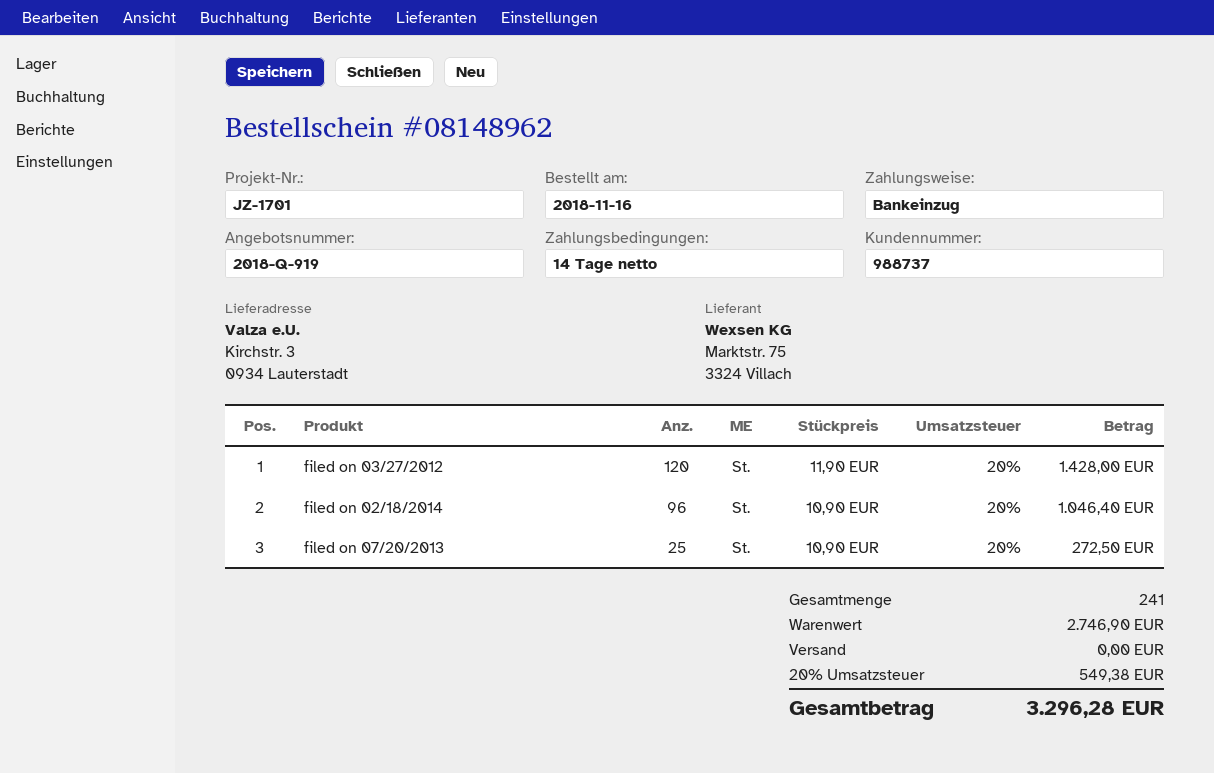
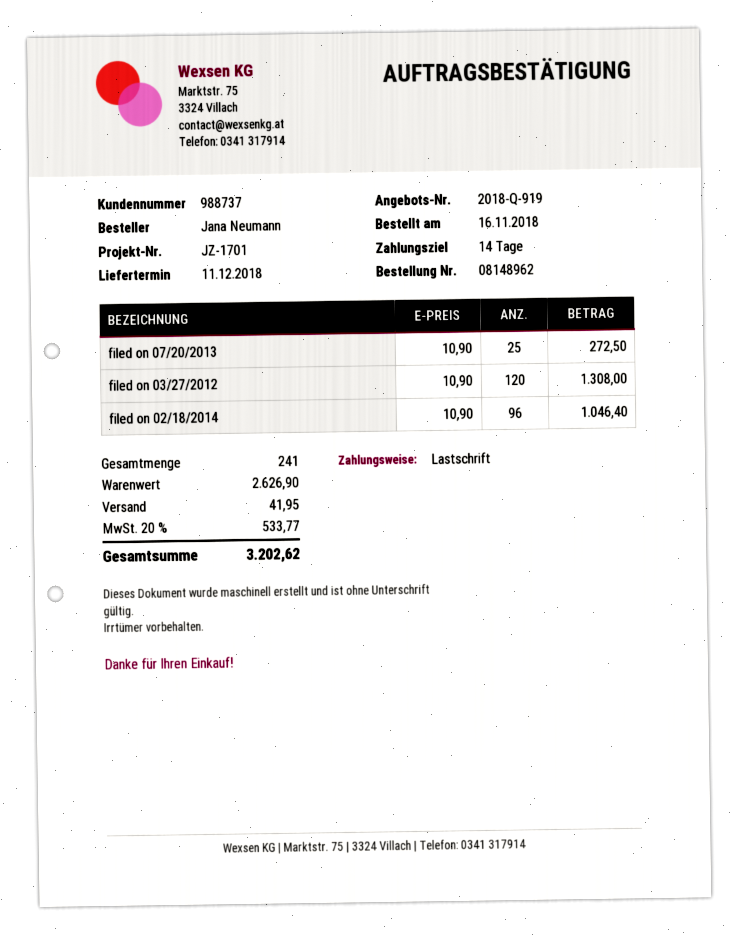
filed on 03/27/2012: 120 x 11.90 = 1428.00 -> 120 x 10.90 = 1308.00
subtotal: 2746.90 -> 2626.90
shipping: 0.00 -> 41.95
tax: 20% = 549.38 -> 20% = 533.77
total: 3296.28 -> 3202.62

